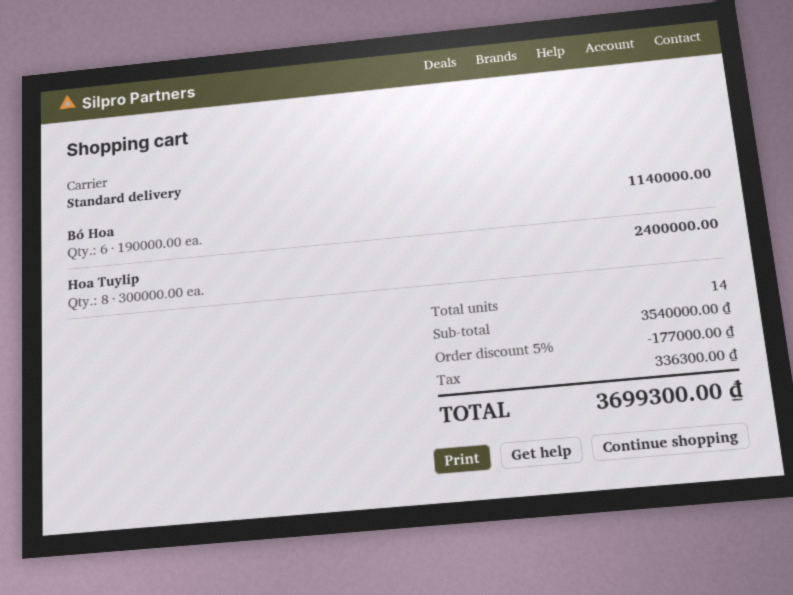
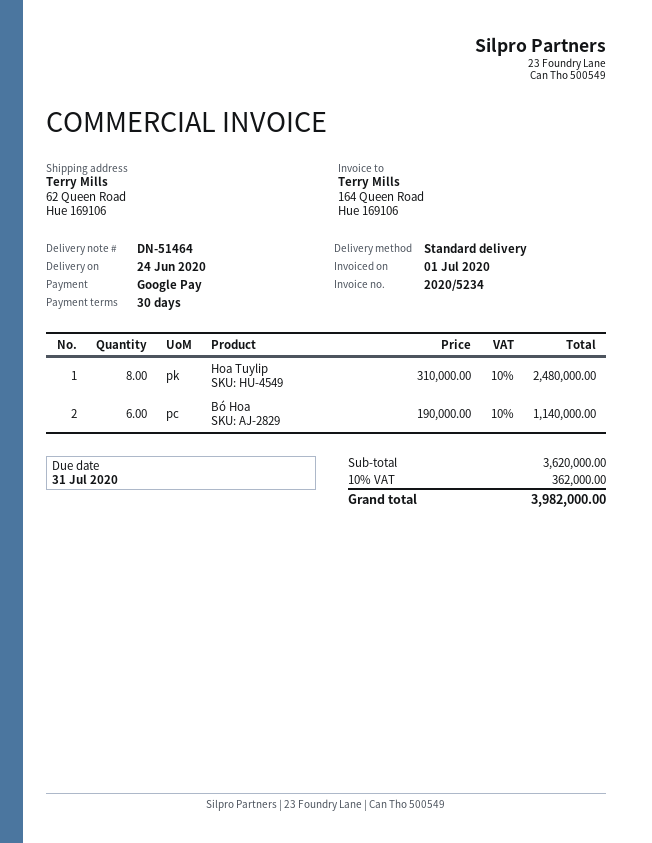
Hoa Tuylip: 8 x 300000.00 = 2400000.00 -> 8 x 310000.00 = 2480000.00
subtotal: 3540000.00 -> 3620000.00
discount: 5% = 177000.00 -> none
tax: 336300.00 -> 362000.00
total: 3699300.00 -> 3982000.00

